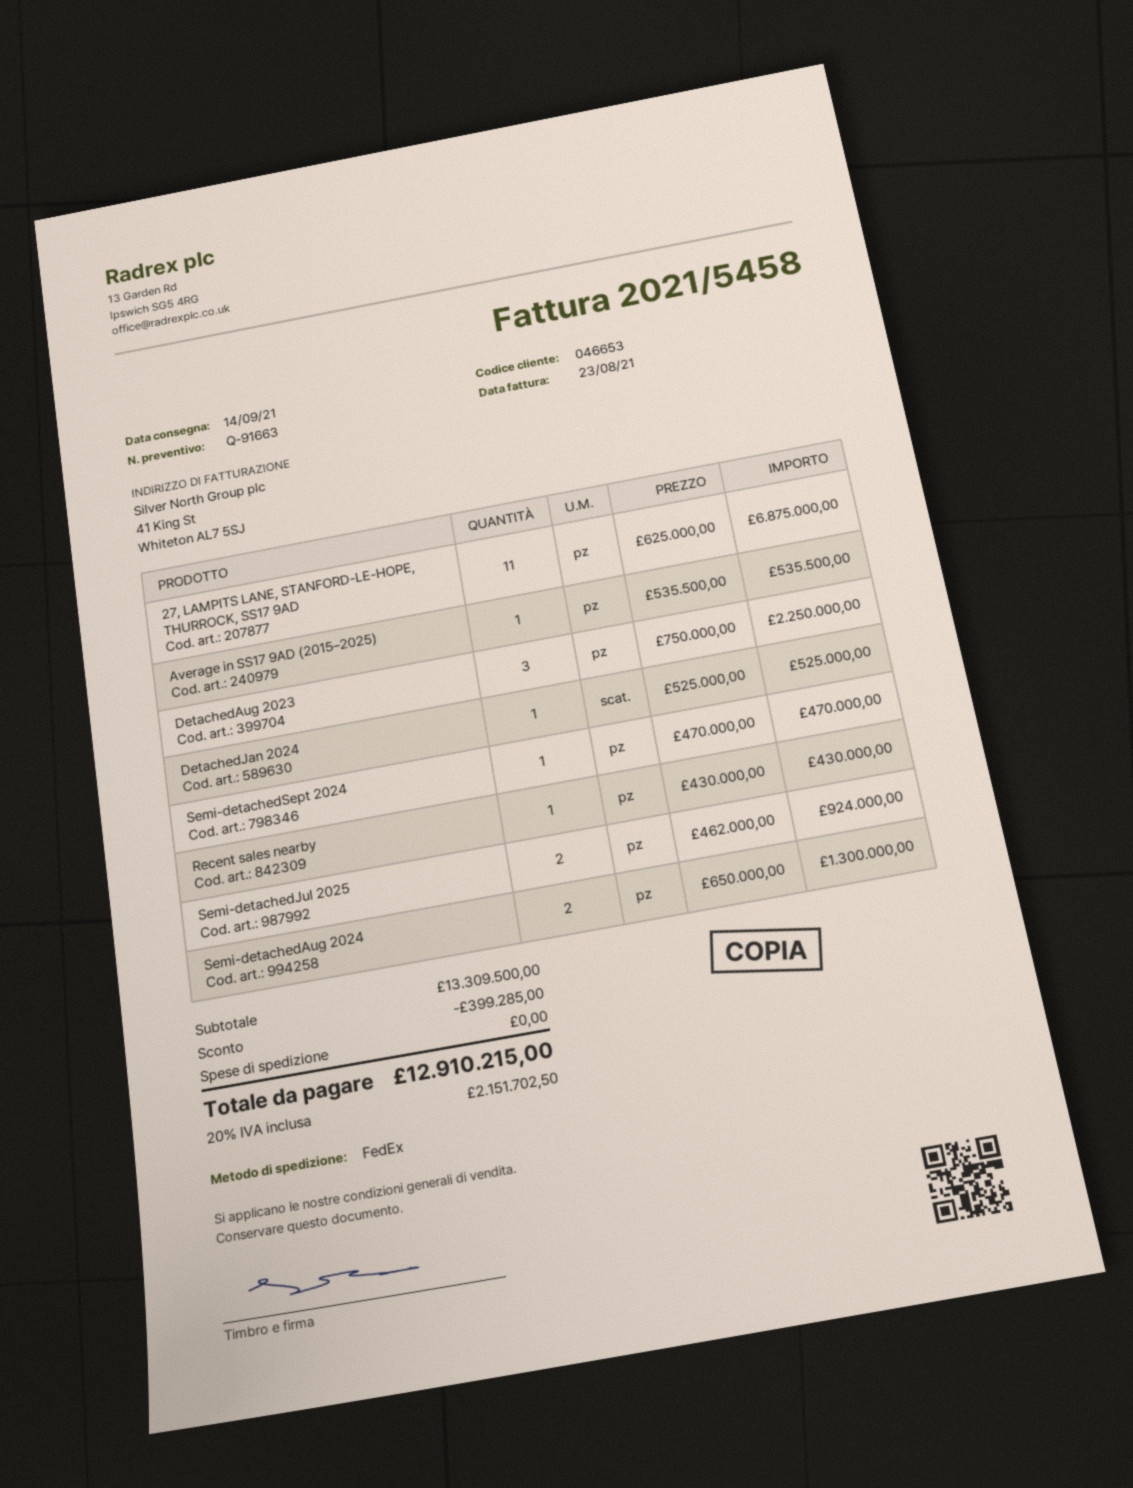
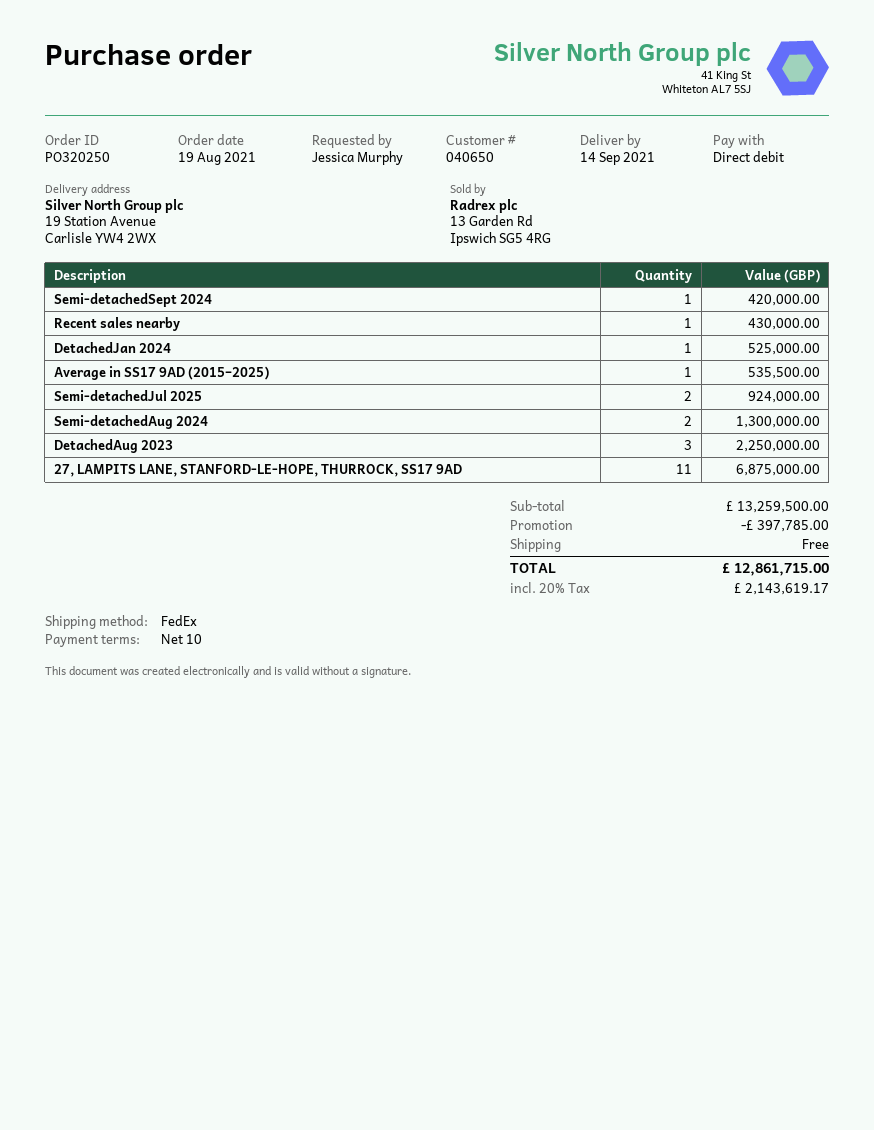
customer number: 046653 -> 040650
Semi-detachedSept 2024: 1 for 470000.00 -> 1 for 420000.00
subtotal: 13309500.00 -> 13259500.00
discount: 399285.00 -> 397785.00
tax: 20% = 2151702.50 -> 20% = 2143619.17
total: 12910215.00 -> 12861715.00

